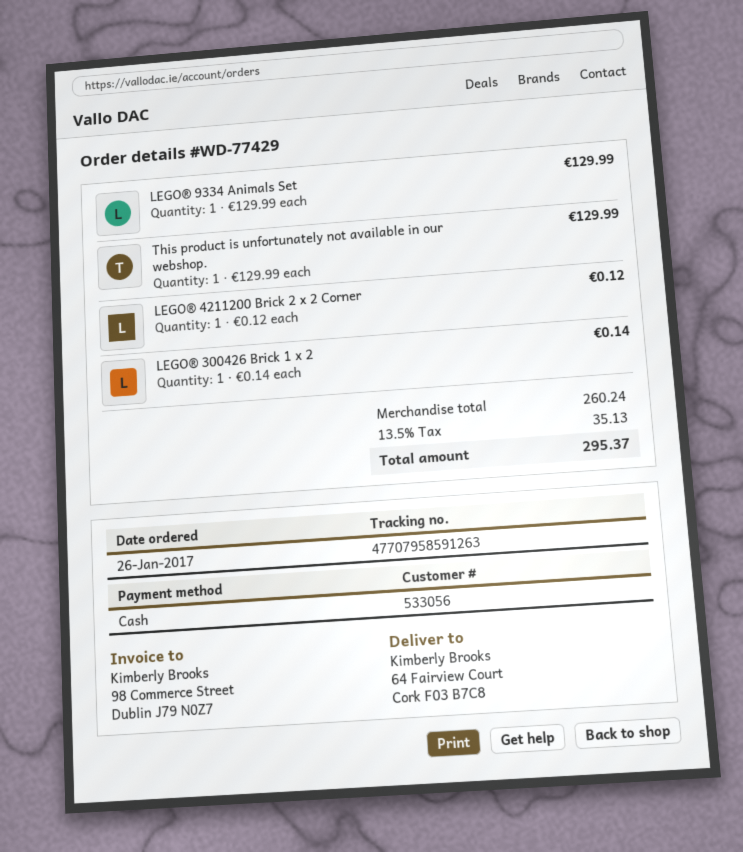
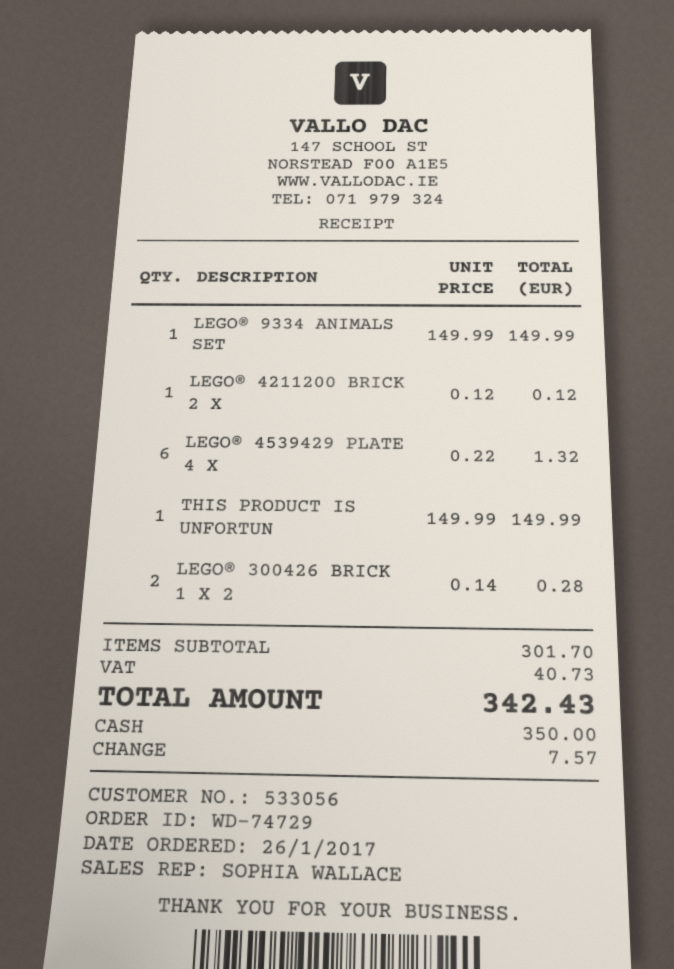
order number: WD-77429 -> WD-74729
LEGO® 9334 Animals Set: 1 x 129.99 = 129.99 -> 1 x 149.99 = 149.99
This product is unfortunately not available in our webshop.: 1 x 129.99 = 129.99 -> 1 x 149.99 = 149.99
LEGO® 300426 Brick 1 x 2: 1 x 0.14 = 0.14 -> 2 x 0.14 = 0.28
LEGO® 4539429 PLATE 4 X: none -> 6 x 0.22 = 1.32
subtotal: 260.24 -> 301.70
tax: 35.13 -> 40.73
total: 295.37 -> 342.43

